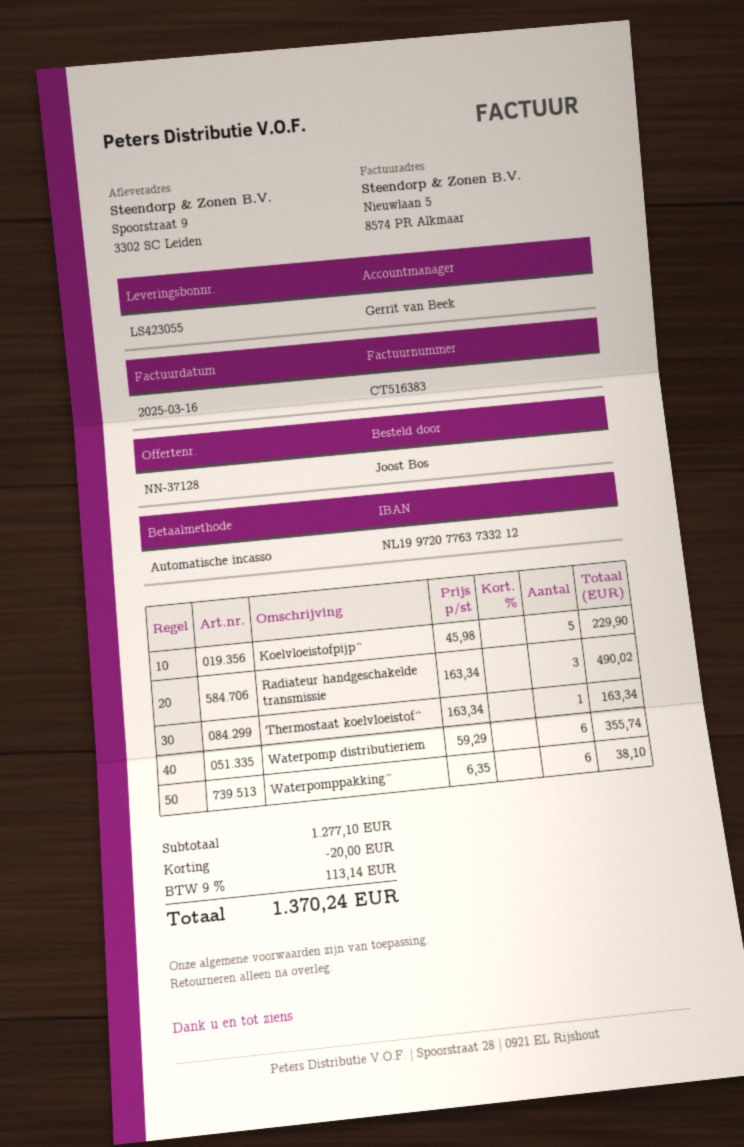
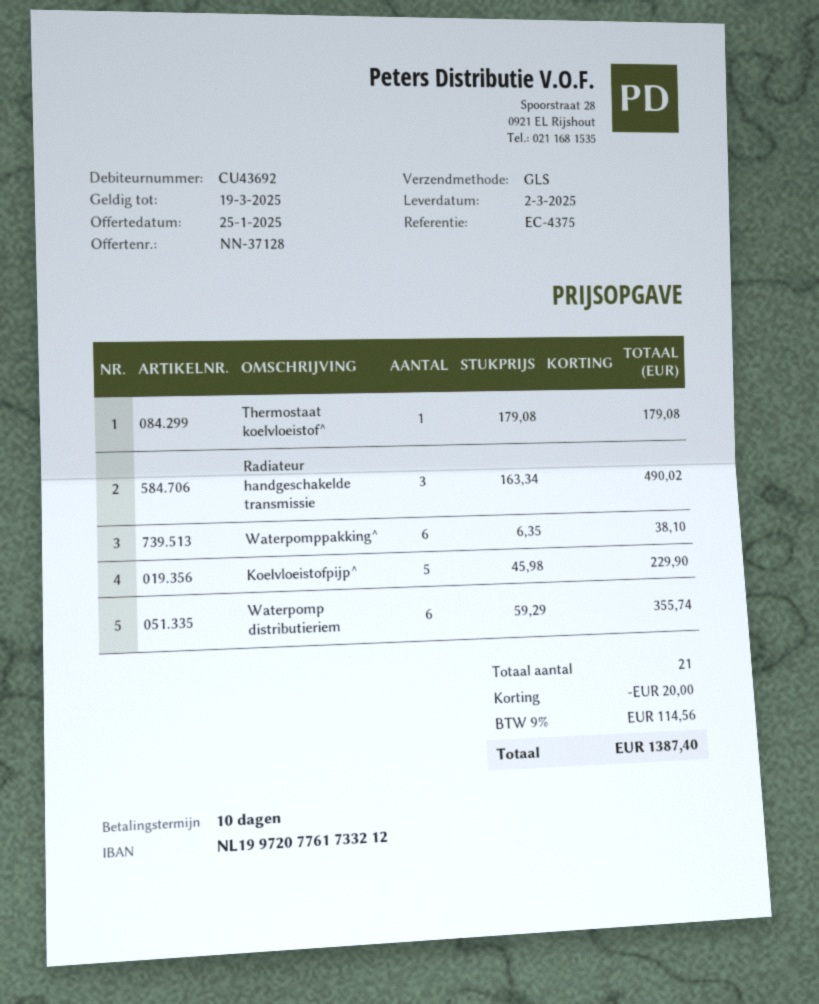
bank account: NL1997207763733212 -> NL1997207761733212
Thermostaat koelvloeistof^: 1 x 163.34 = 163.34 -> 1 x 179.08 = 179.08
tax: 9% = 113.14 -> 9% = 114.56
total: 1370.24 -> 1387.40

